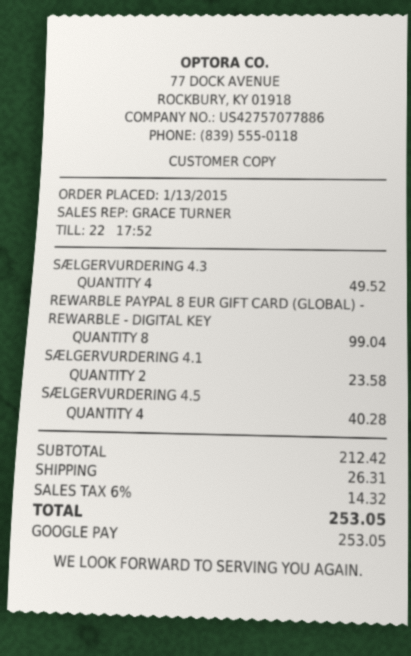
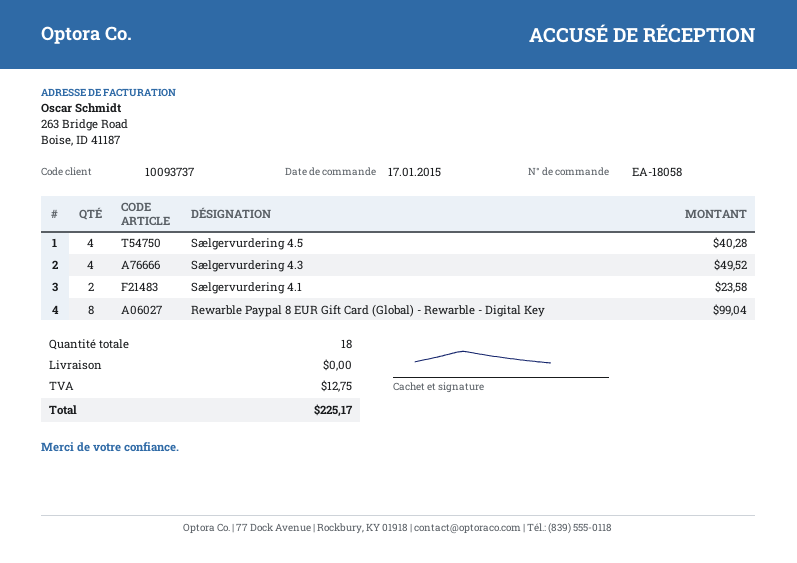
order date: 2015-01-13 -> 2015-01-17
shipping: 26.31 -> 0.00
tax: 14.32 -> 12.75
total: 253.05 -> 225.17

